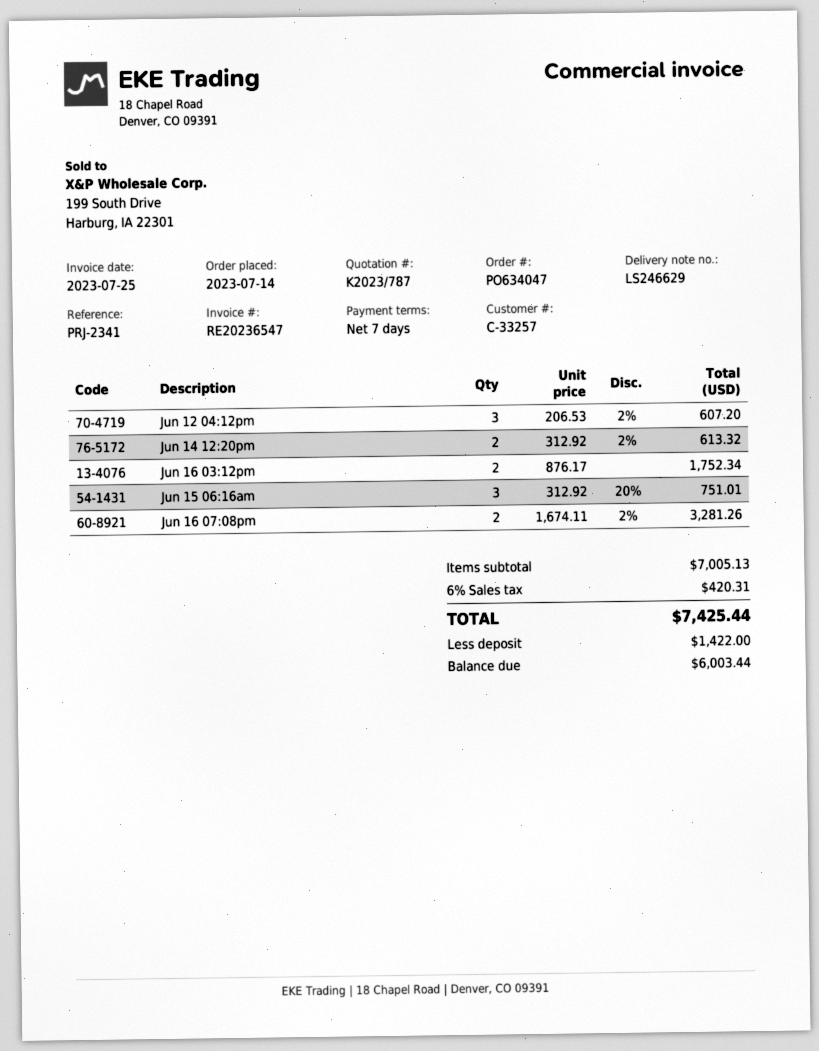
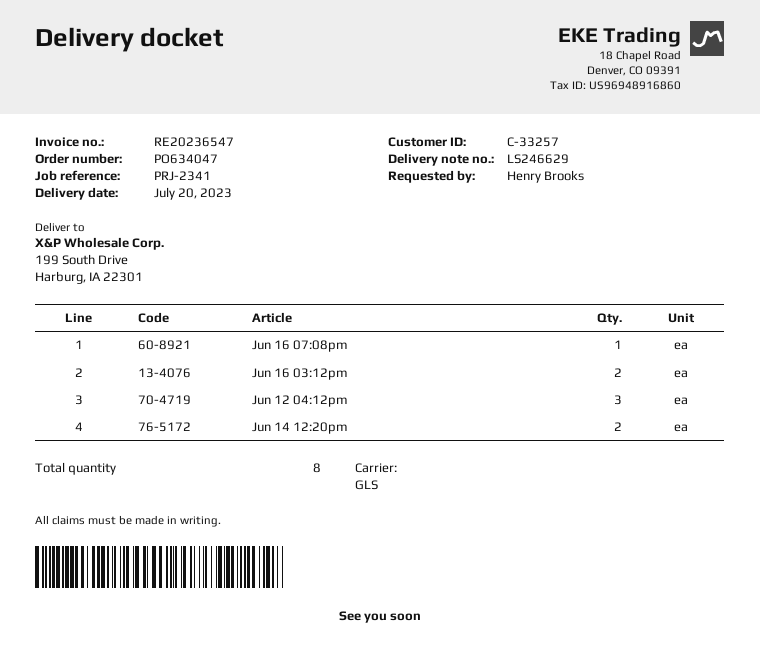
Jun 15 06:16am: 3 -> none
Jun 16 07:08pm: 2 -> 1

